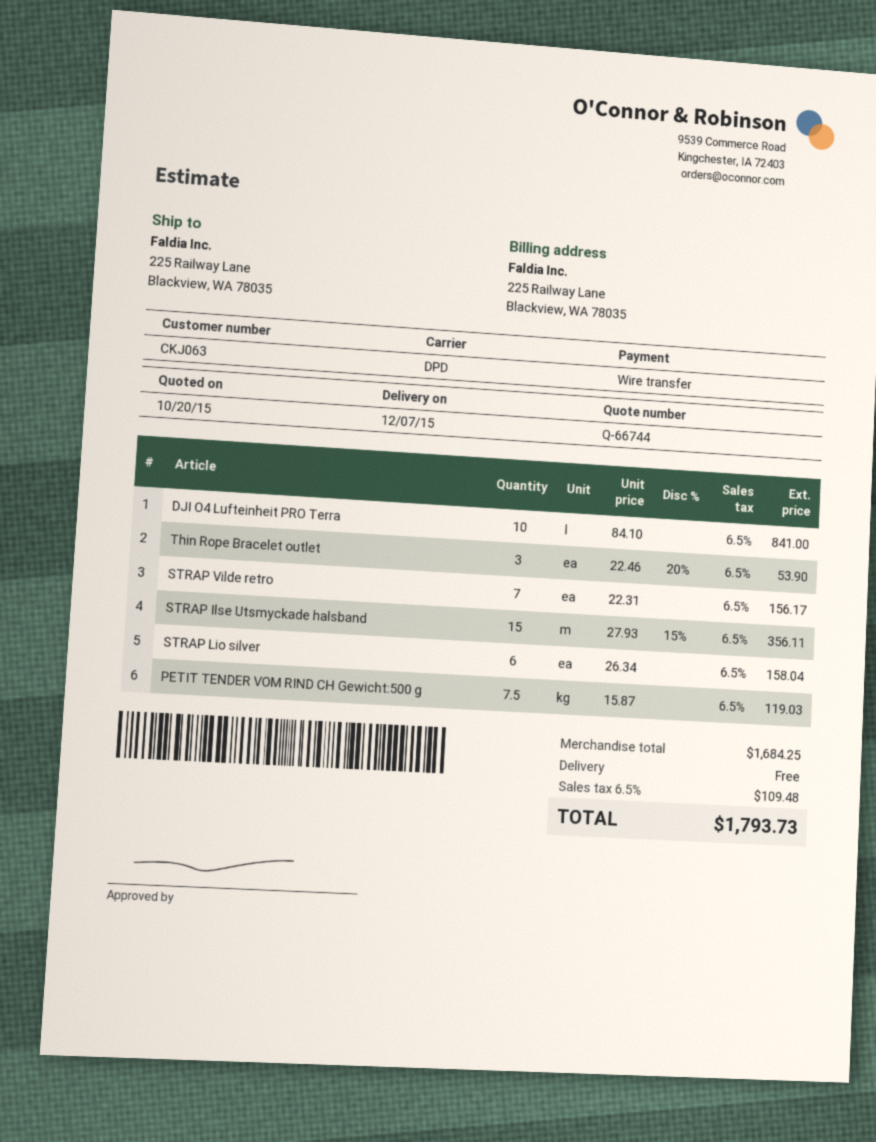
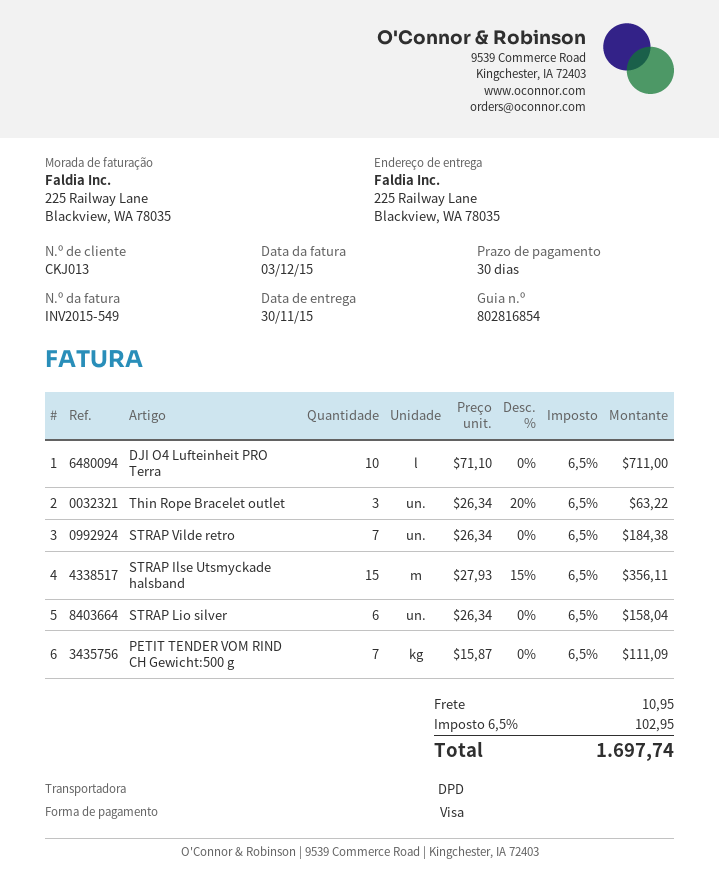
delivery date: 2015-12-07 -> 2015-11-30
customer number: CKJ063 -> CKJ013
payment method: bank transfer -> Visa
DJI O4 Lufteinheit PRO Terra: 10 x 84.10 = 841.00 -> 10 x 71.10 = 711.00
Thin Rope Bracelet outlet: 3 x 22.46 - 20% = 53.90 -> 3 x 26.34 - 20% = 63.22
STRAP Vilde retro: 7 x 22.31 = 156.17 -> 7 x 26.34 = 184.38
PETIT TENDER VOM RIND CH Gewicht:500 g: 7.5 x 15.87 = 119.03 -> 7 x 15.87 = 111.09
shipping: 0.00 -> 10.95
tax: 6.5% = 109.48 -> 6.5% = 102.95
total: 1793.73 -> 1697.74

